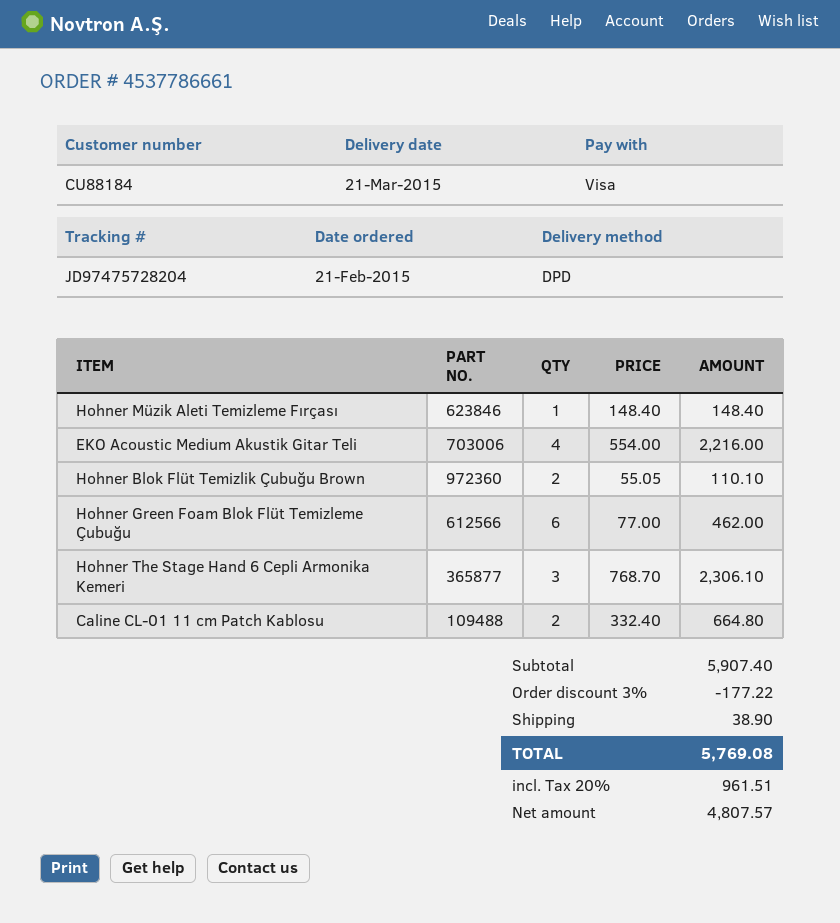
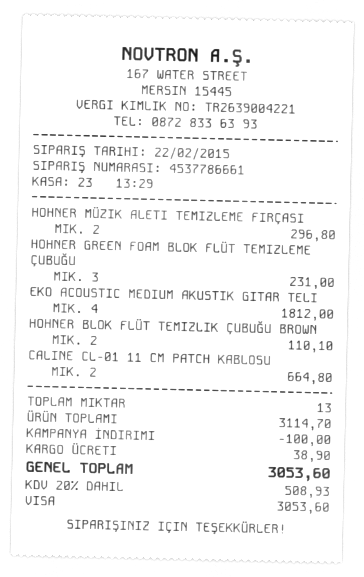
order date: 2015-02-21 -> 2015-02-22
Hohner Müzik Aleti Temizleme Fırçası: 1 for 148.40 -> 2 for 296.80
EKO Acoustic Medium Akustik Gitar Teli: 4 for 2216.00 -> 4 for 1812.00
Hohner Green Foam Blok Flüt Temizleme Çubuğu: 6 for 462.00 -> 3 for 231.00
Hohner The Stage Hand 6 Cepli Armonika Kemeri: 3 for 2306.10 -> none
subtotal: 5907.40 -> 3114.70
discount: 177.22 -> 100.00
tax: 20% = 961.51 -> 20% = 508.93
total: 5769.08 -> 3053.60

